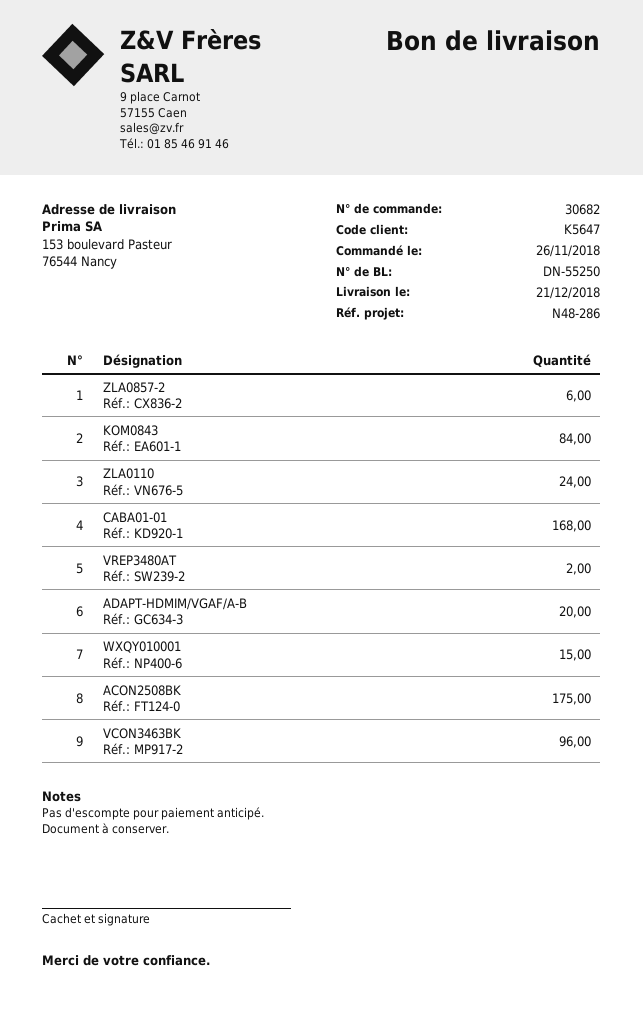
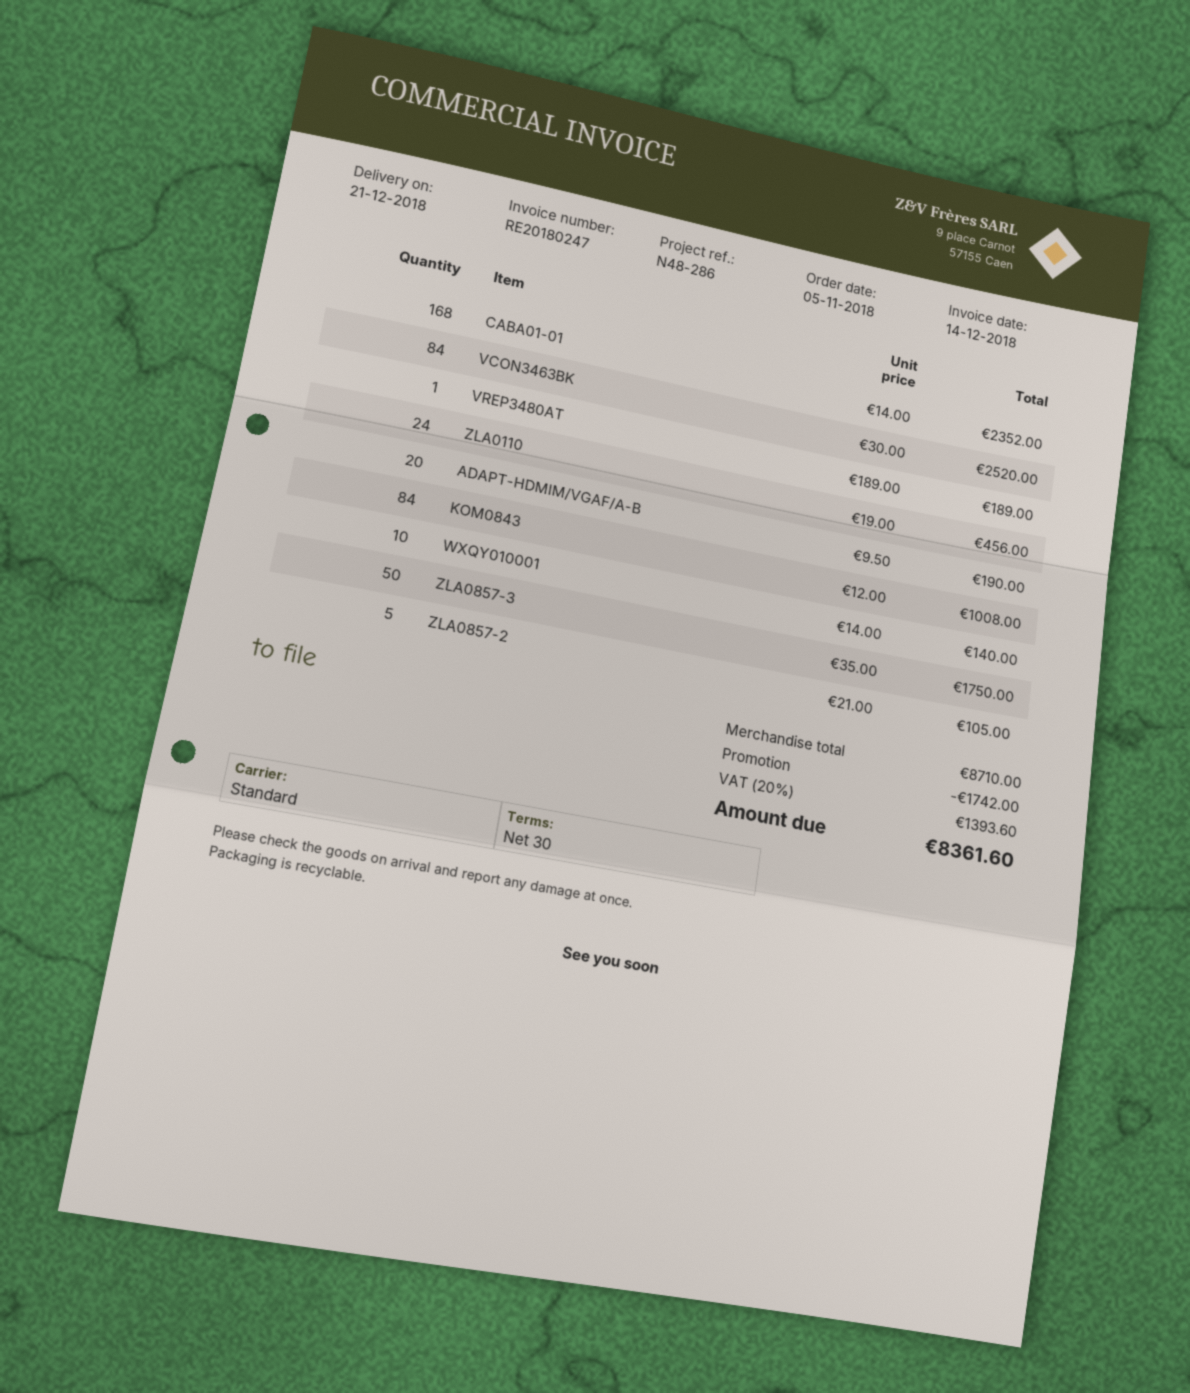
order date: 2018-11-26 -> 2018-11-05
ZLA0857-2: 6 -> 5
VREP3480AT: 2 -> 1
WXQY010001: 15 -> 10
ACON2508BK: 175 -> none
VCON3463BK: 96 -> 84
ZLA0857-3: none -> 50

